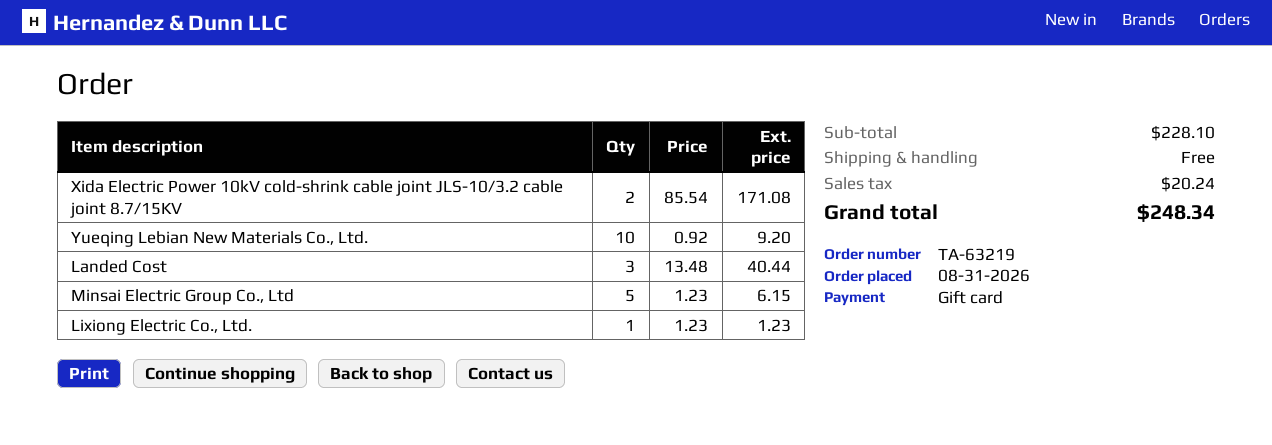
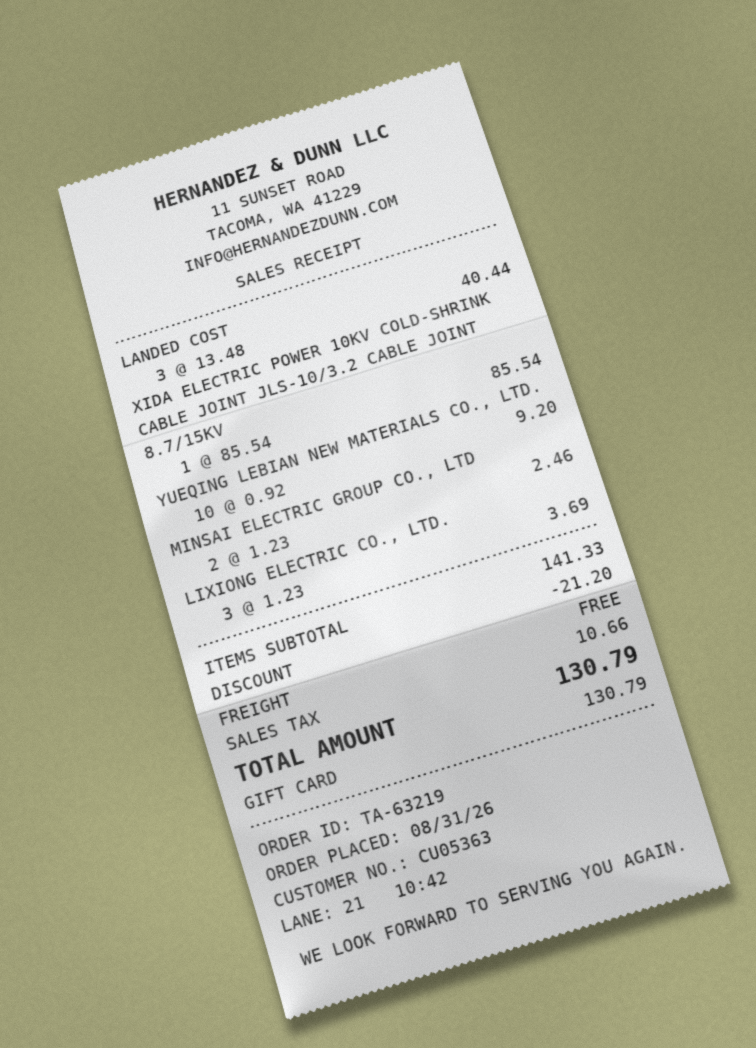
Xida Electric Power 10kV cold-shrink cable joint JLS-10/3.2 cable joint 8.7/15KV: 2 x 85.54 = 171.08 -> 1 x 85.54 = 85.54
Minsai Electric Group Co., Ltd: 5 x 1.23 = 6.15 -> 2 x 1.23 = 2.46
Lixiong Electric Co., Ltd.: 1 x 1.23 = 1.23 -> 3 x 1.23 = 3.69
subtotal: 228.10 -> 141.33
discount: none -> 21.20
tax: 20.24 -> 10.66
total: 248.34 -> 130.79

